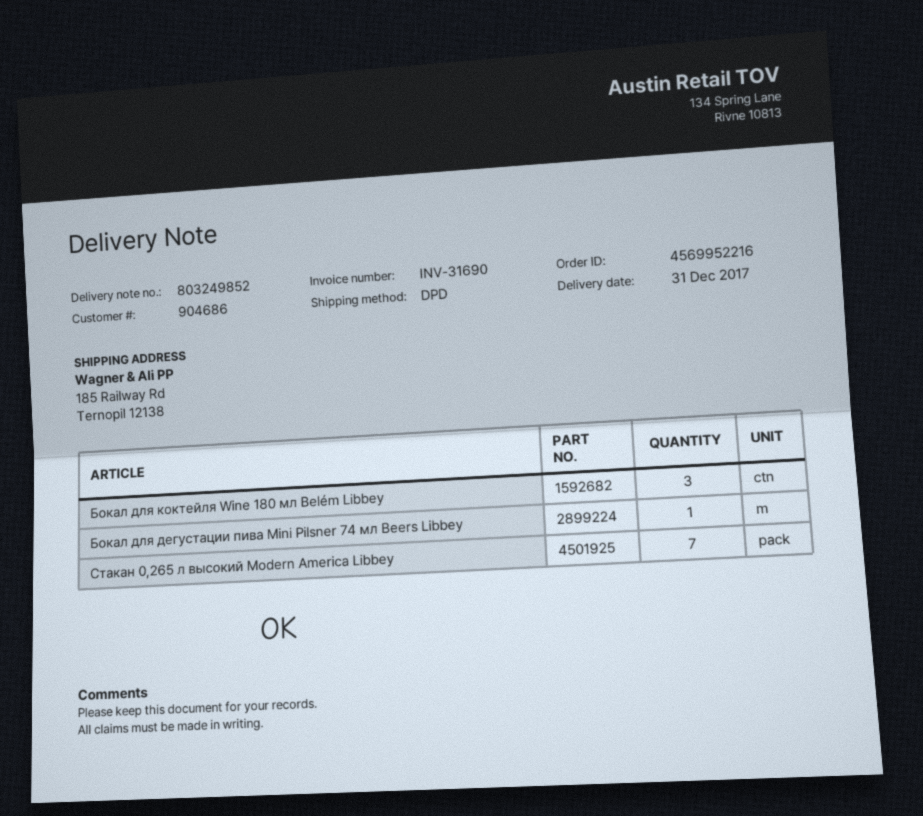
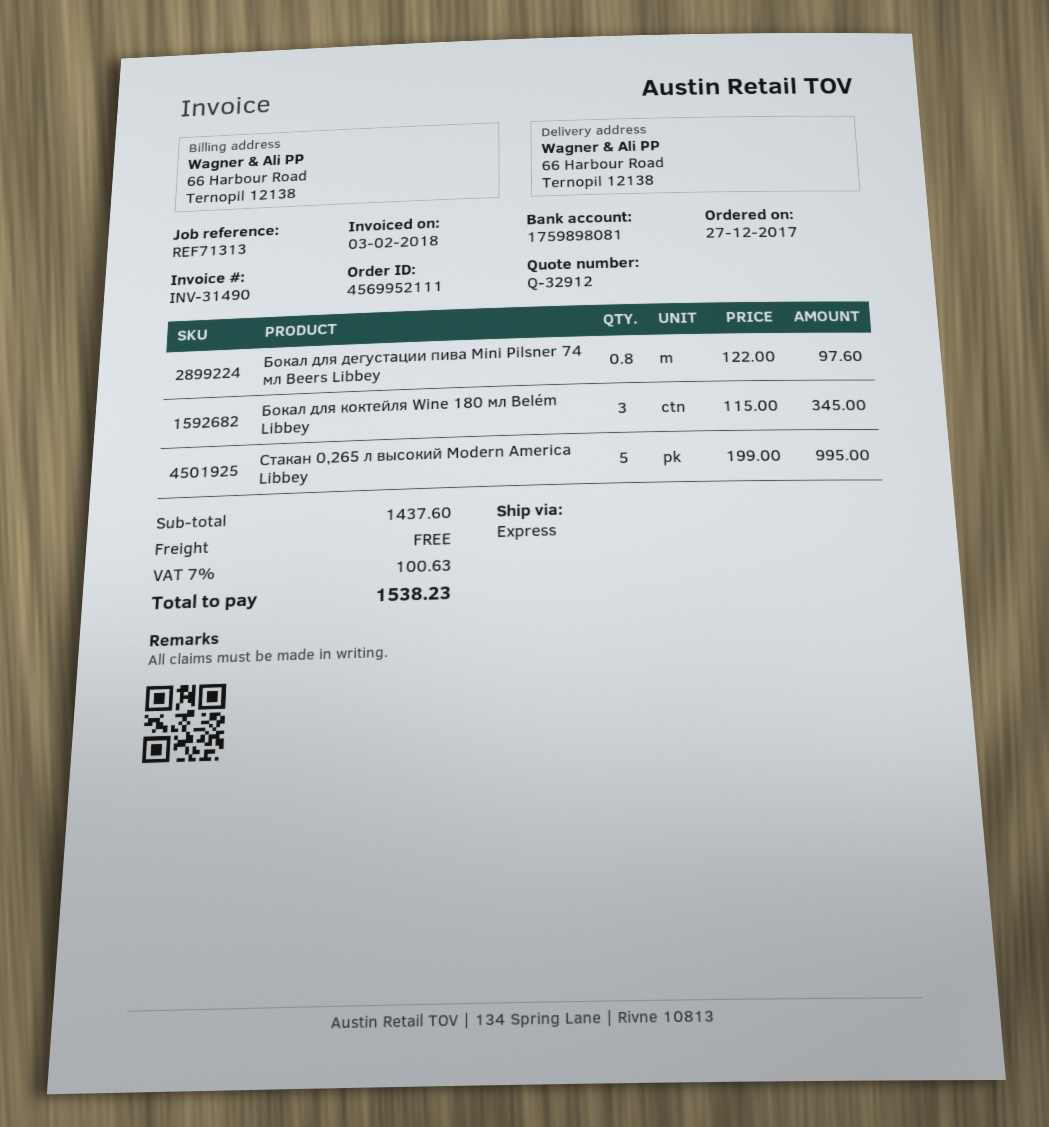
order number: 4569952216 -> 4569952111
invoice number: INV-31690 -> INV-31490
shipping method: DPD -> express
ship to: 185 Railway Rd, Ternopil 12138 -> 66 Harbour Road, Ternopil 12138
Бокал для дегустации пива Mini Pilsner 74 мл Beers Libbey: 1 -> 0.8
Стакан 0,265 л высокий Modern America Libbey: 7 -> 5

